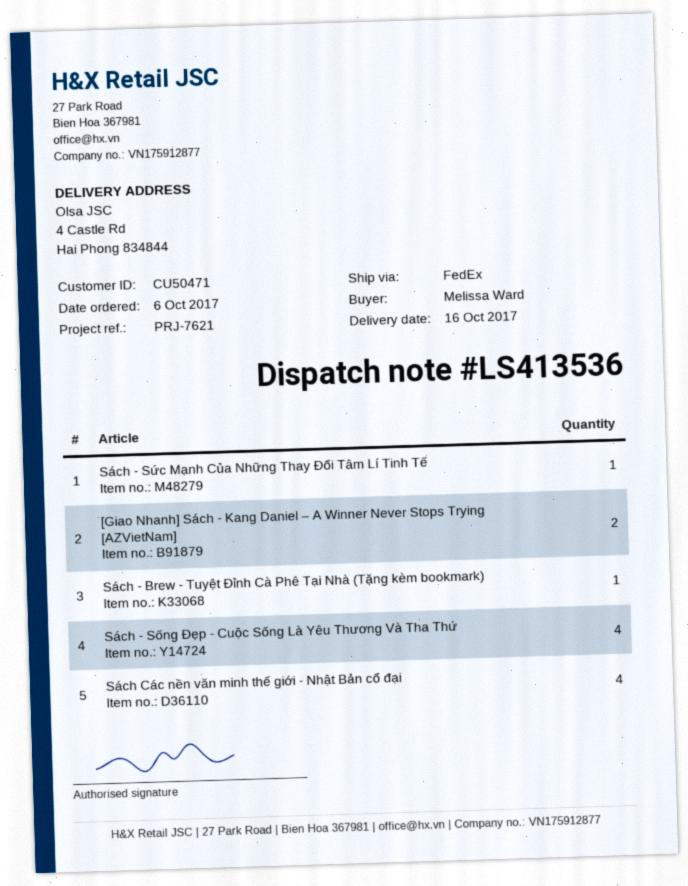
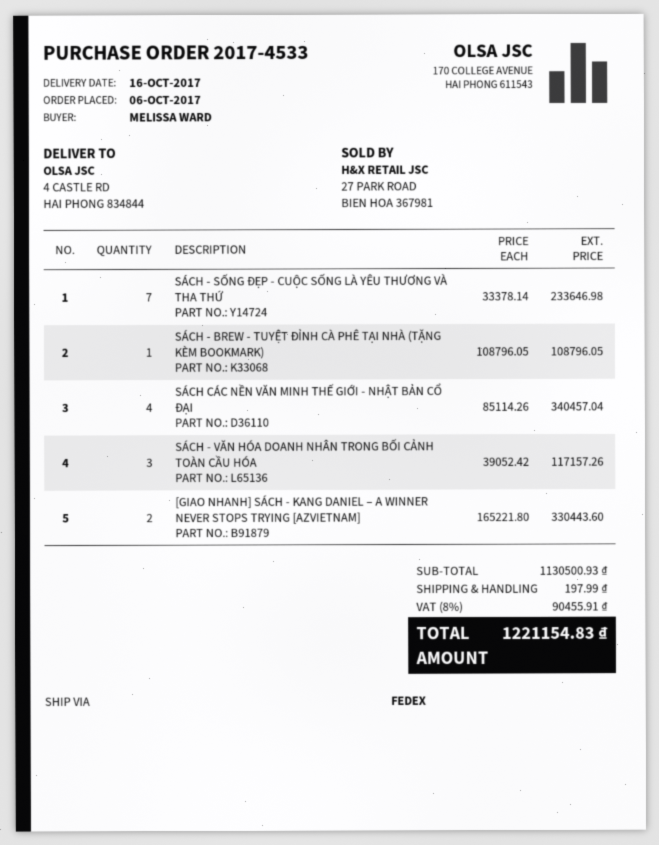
Sách - Sức Mạnh Của Những Thay Đổi Tâm Lí Tinh Tế: 1 -> none
Sách - Sống Đẹp - Cuộc Sống Là Yêu Thương Và Tha Thứ: 4 -> 7
SÁCH - VĂN HÓA DOANH NHÂN TRONG BỐI CẢNH TOÀN CẦU HÓA: none -> 3

